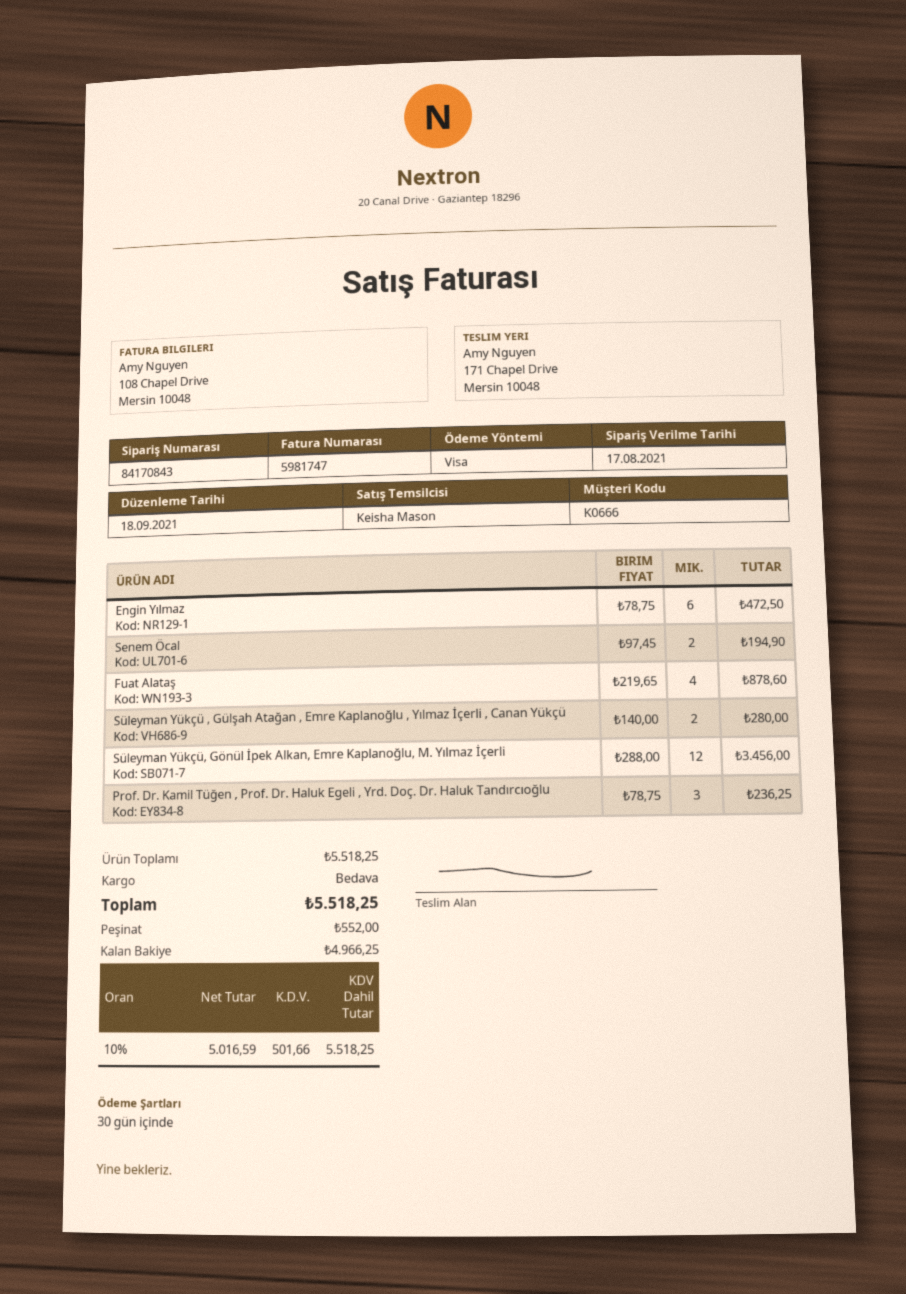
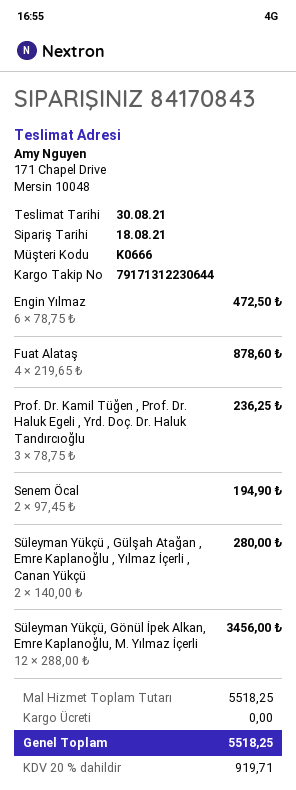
order date: 2021-08-17 -> 2021-08-18
tax: 10% = 501.66 -> 20% = 919.71

